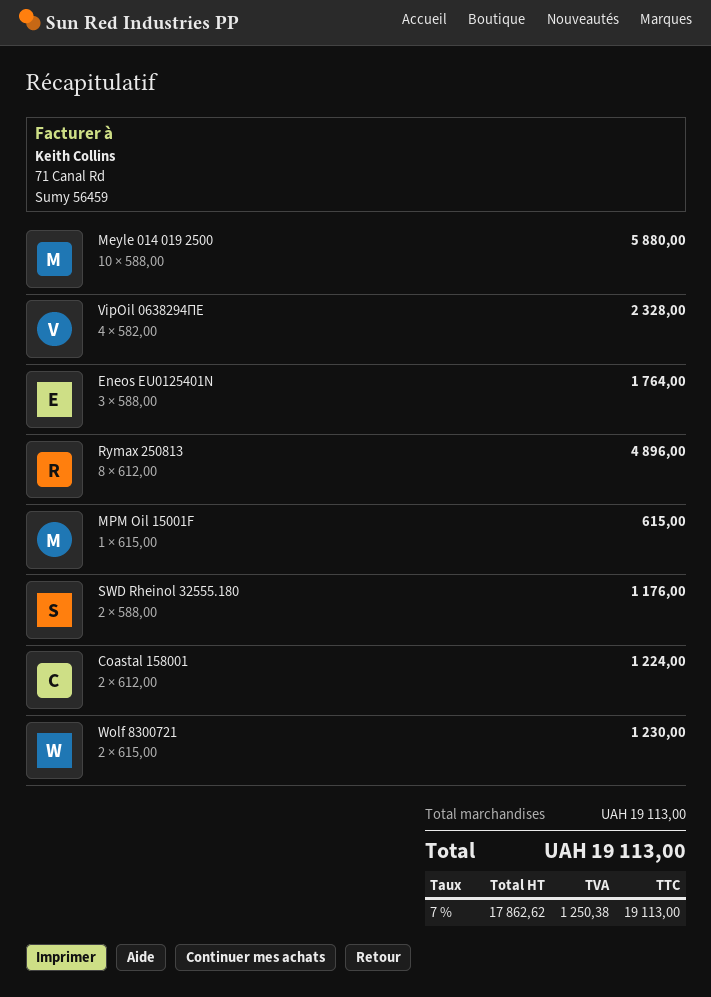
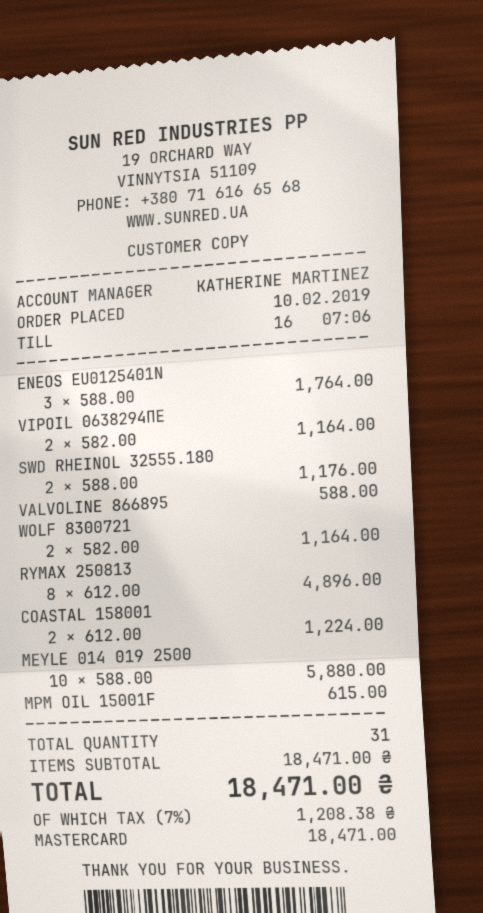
VipOil 0638294ПЕ: 4 x 582.00 = 2328.00 -> 2 x 582.00 = 1164.00
Wolf 8300721: 2 x 615.00 = 1230.00 -> 2 x 582.00 = 1164.00
VALVOLINE 866895: none -> 1 x 588.00 = 588.00
subtotal: 19113.00 -> 18471.00
tax: 7% = 1250.38 -> 7% = 1208.38
total: 19113.00 -> 18471.00

